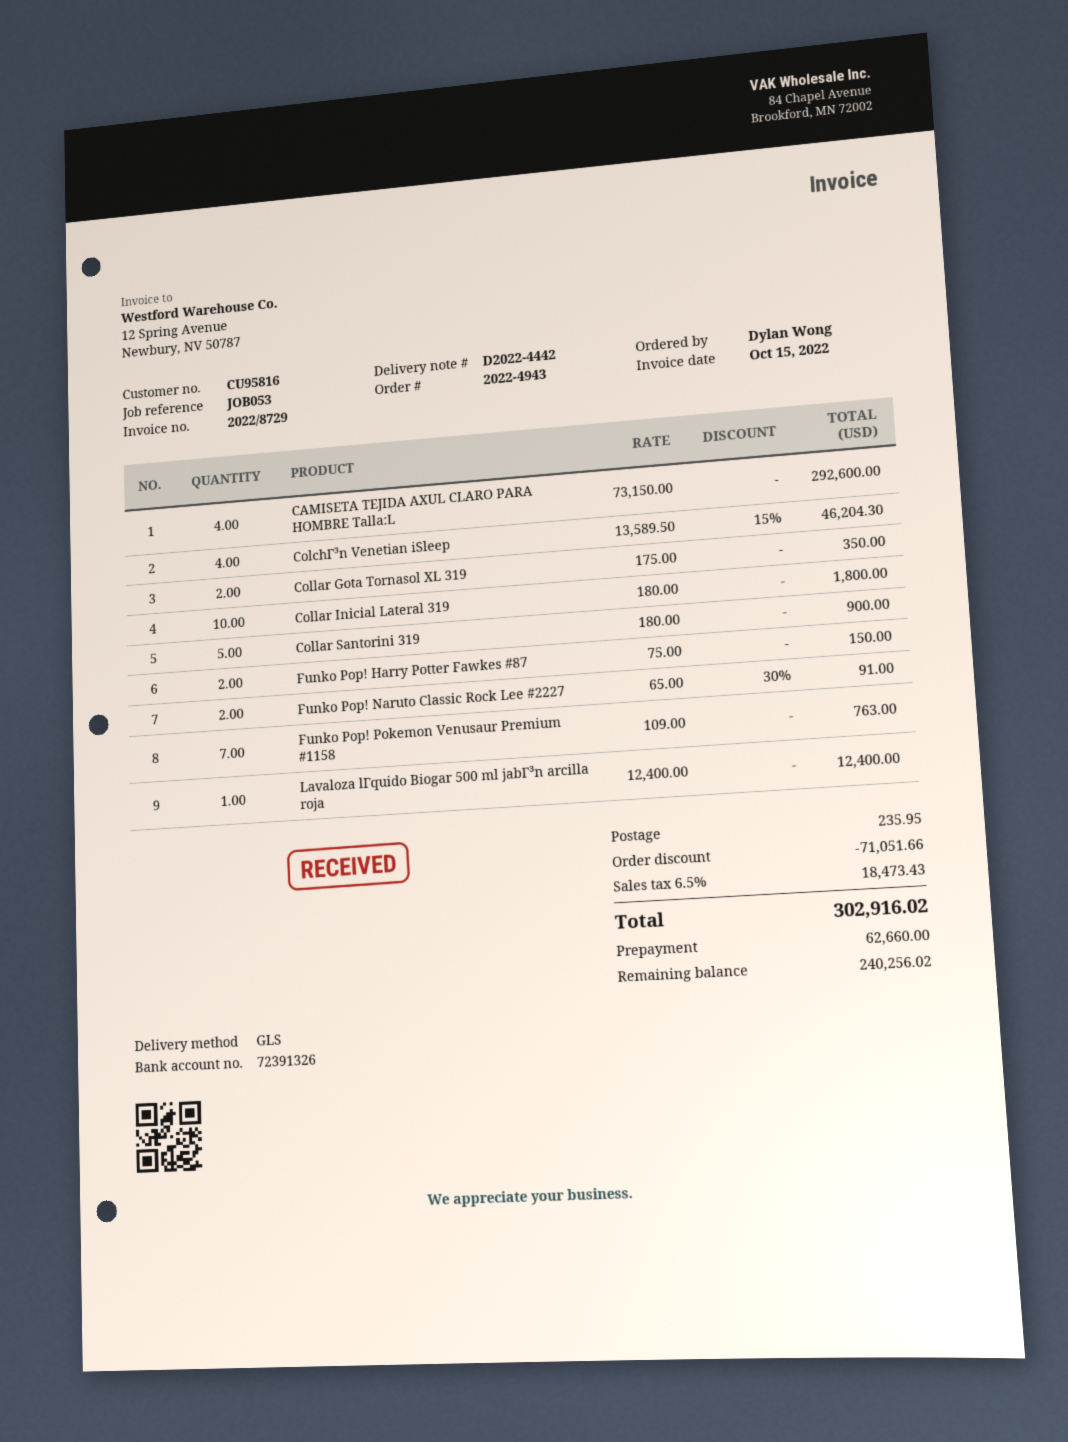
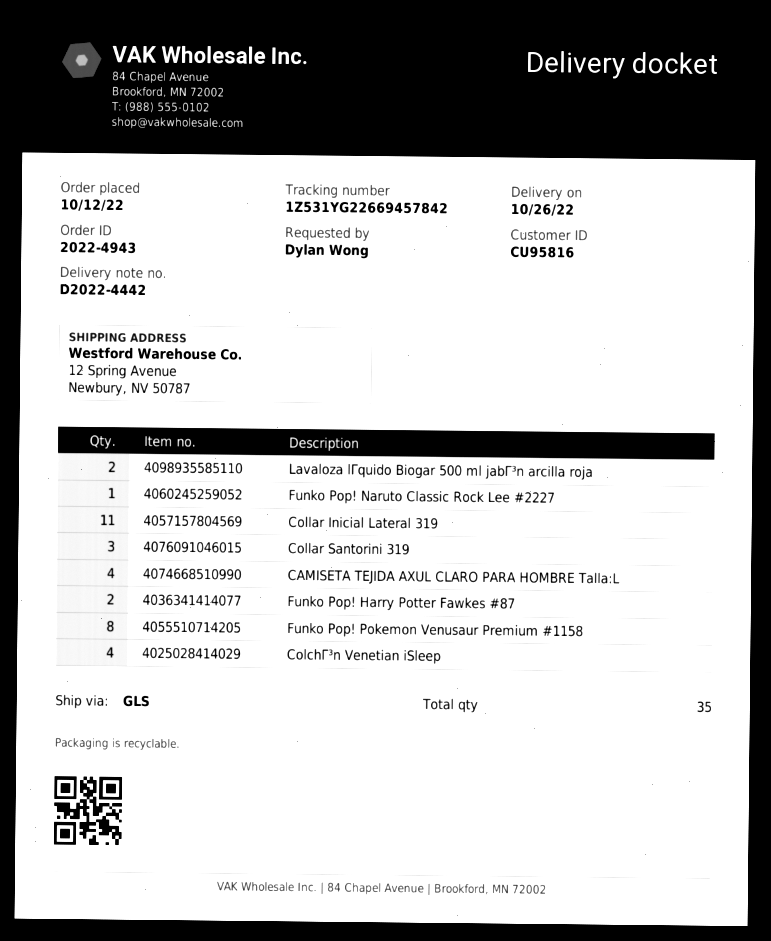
Collar Gota Tornasol XL 319: 2 -> none
Collar Inicial Lateral 319: 10 -> 11
Collar Santorini 319: 5 -> 3
Funko Pop! Naruto Classic Rock Lee #2227: 2 -> 1
Funko Pop! Pokemon Venusaur Premium #1158: 7 -> 8
Lavaloza lΓquido Biogar 500 ml jabΓ³n arcilla roja: 1 -> 2

